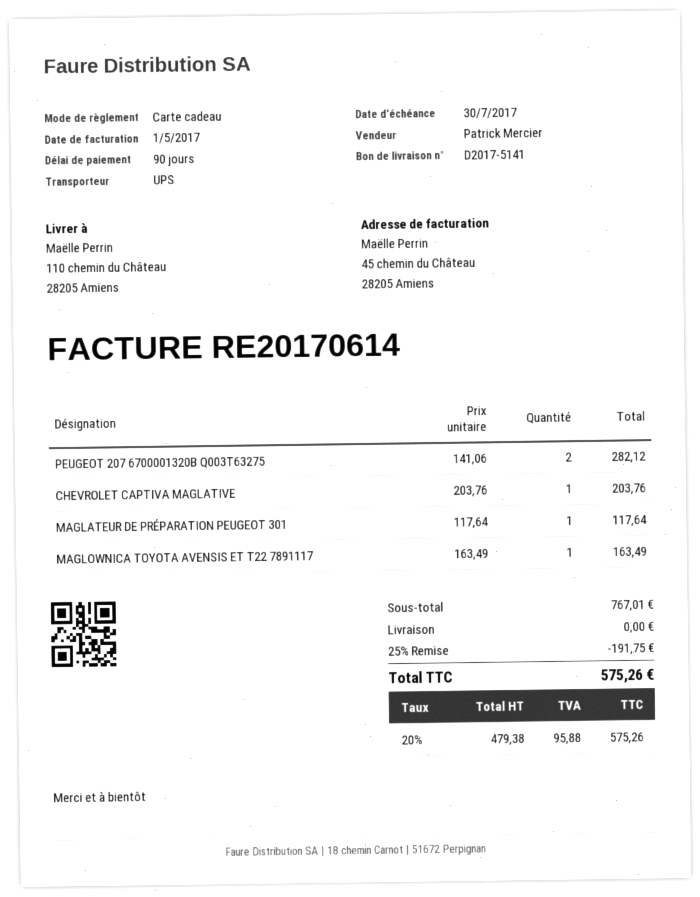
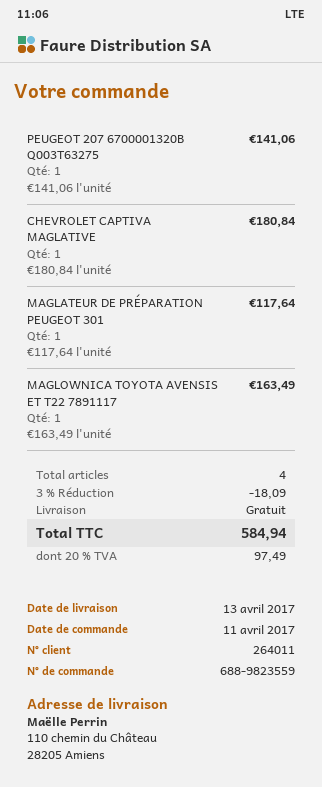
PEUGEOT 207 6700001320B Q003T63275: 2 x 141.06 = 282.12 -> 1 x 141.06 = 141.06
CHEVROLET CAPTIVA MAGLATIVE: 1 x 203.76 = 203.76 -> 1 x 180.84 = 180.84
discount: 25% = 191.75 -> 3% = 18.09
tax: 20% = 95.88 -> 20% = 97.49
total: 575.26 -> 584.94

